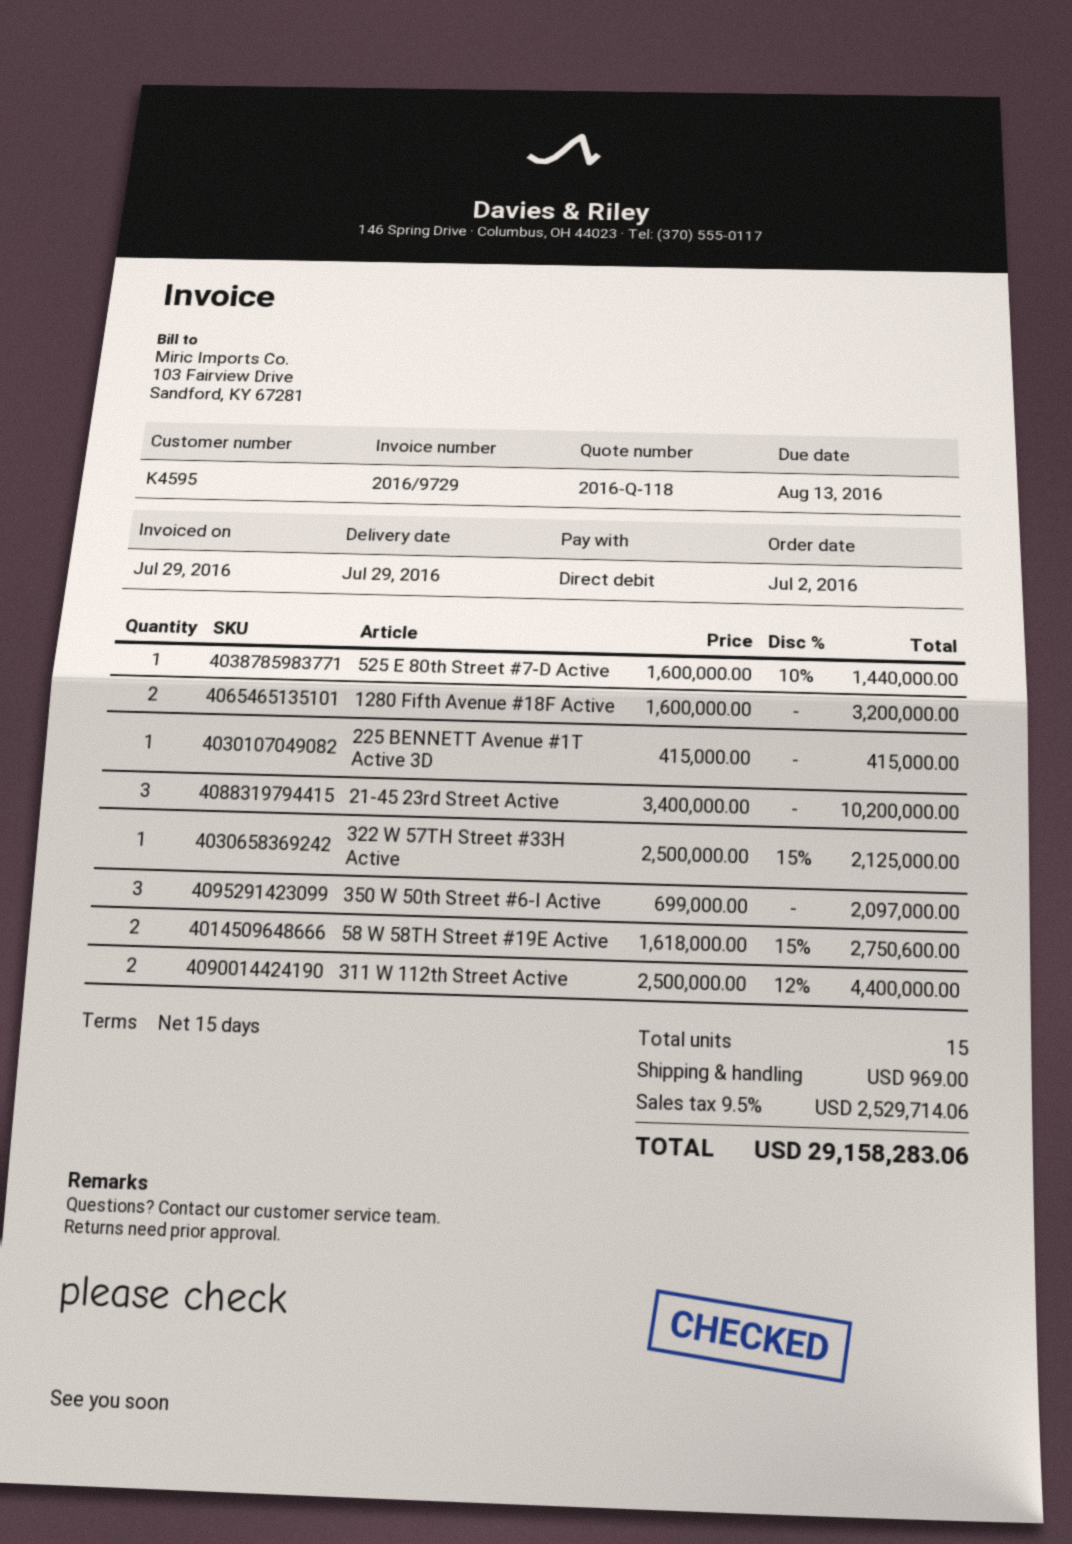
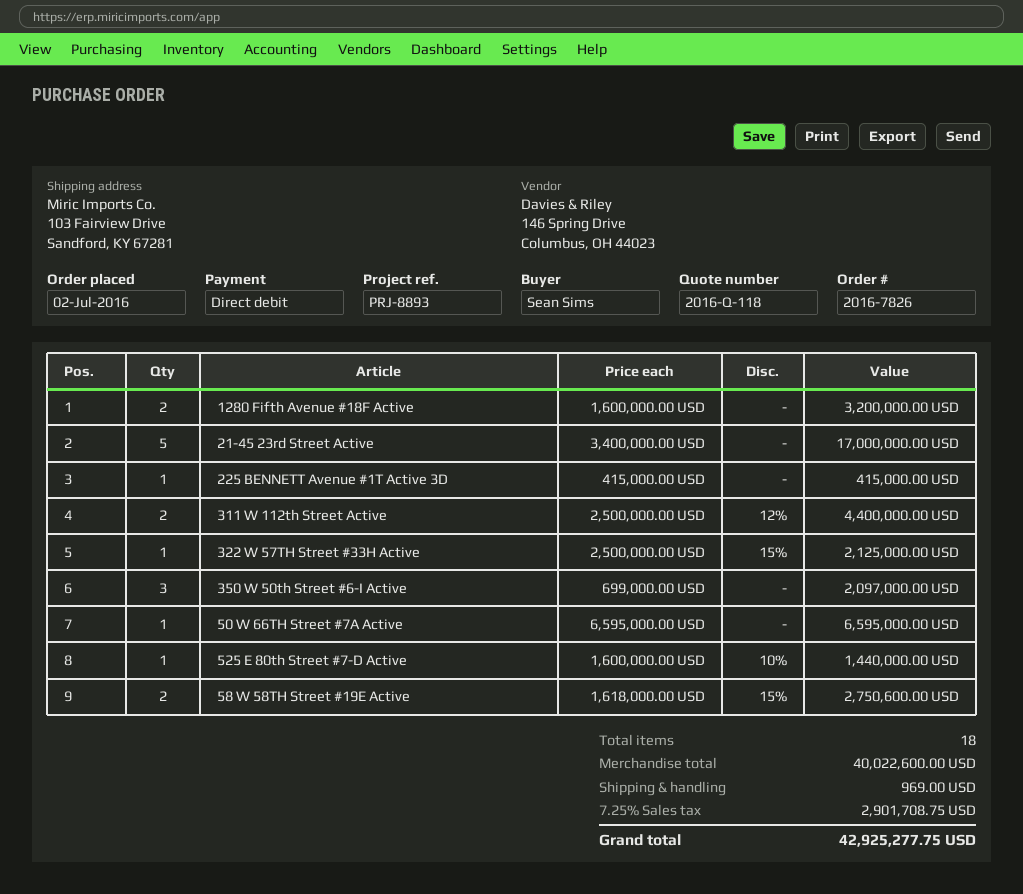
21-45 23rd Street Active: 3 x 3400000.00 = 10200000.00 -> 5 x 3400000.00 = 17000000.00
50 W 66TH Street #7A Active: none -> 1 x 6595000.00 = 6595000.00
total quantity: 15 -> 18
tax: 9.5% = 2529714.06 -> 7.25% = 2901708.75
total: 29158283.06 -> 42925277.75

